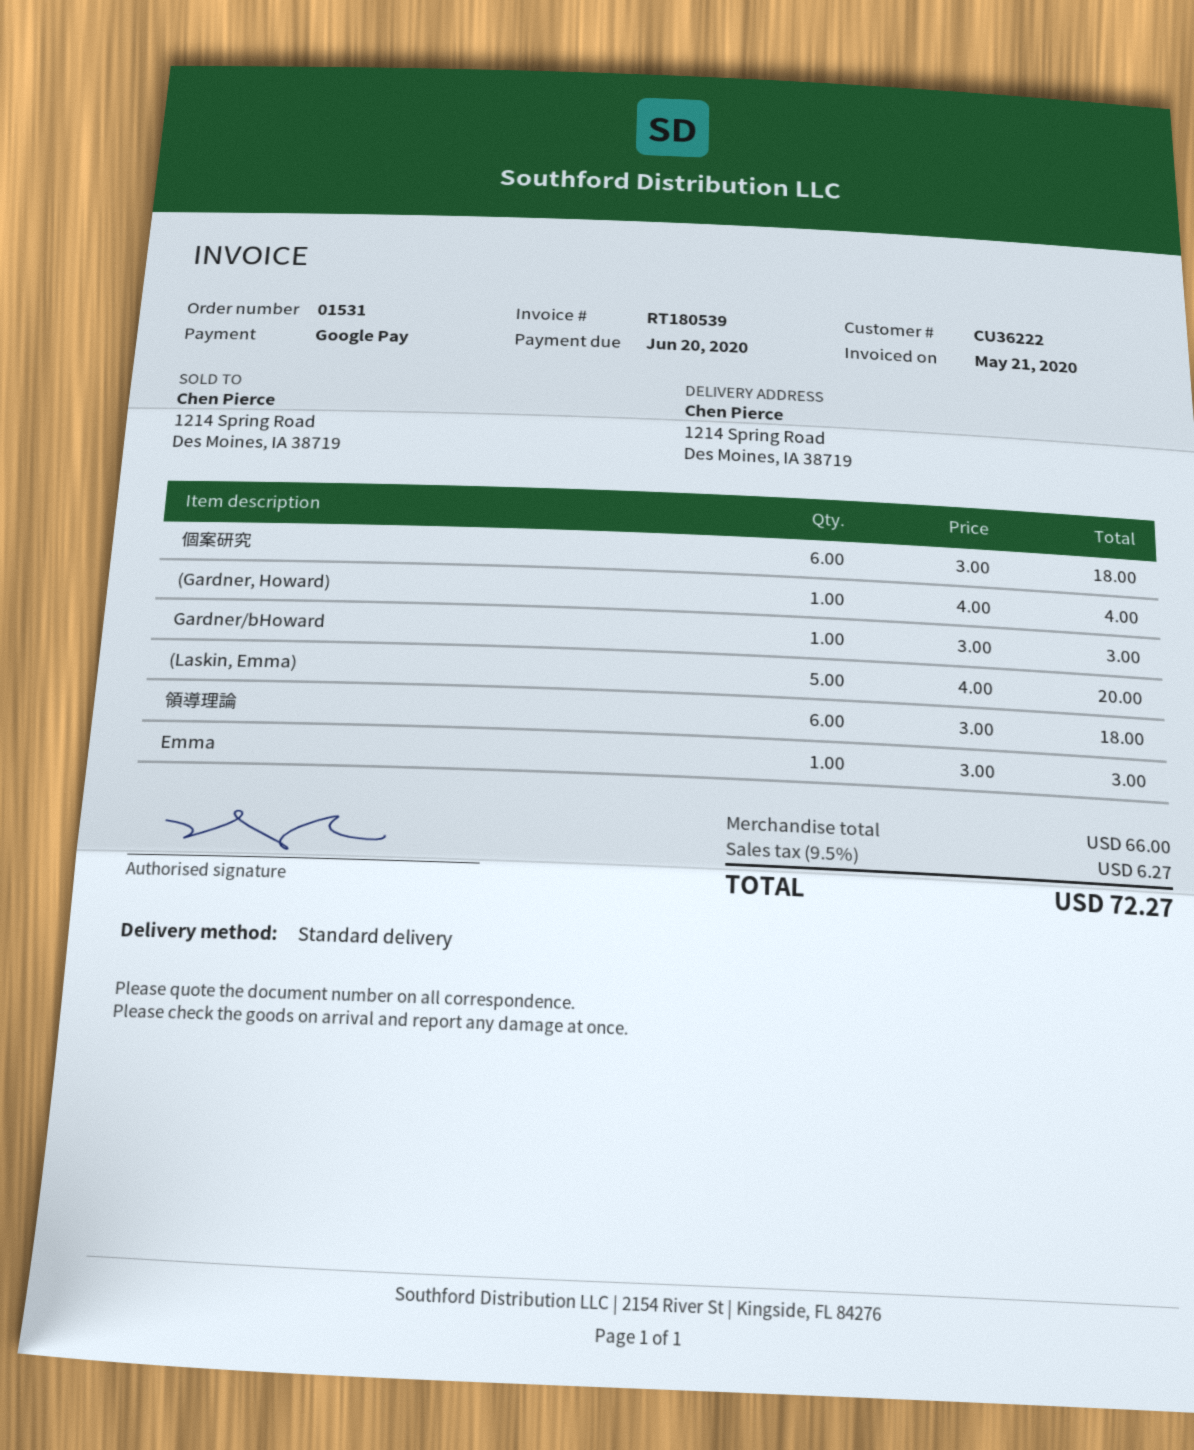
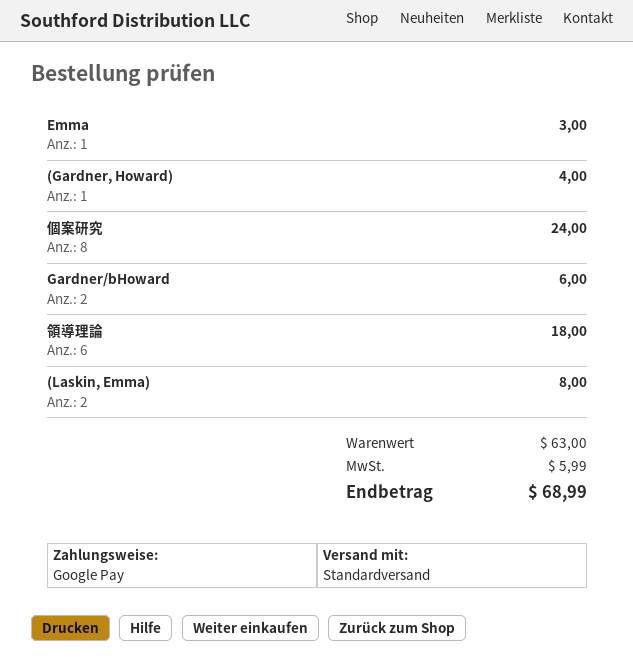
個案研究: 6 for 18.00 -> 8 for 24.00
Gardner/bHoward: 1 for 3.00 -> 2 for 6.00
(Laskin, Emma): 5 for 20.00 -> 2 for 8.00
subtotal: 66.00 -> 63.00
tax: 6.27 -> 5.99
total: 72.27 -> 68.99

